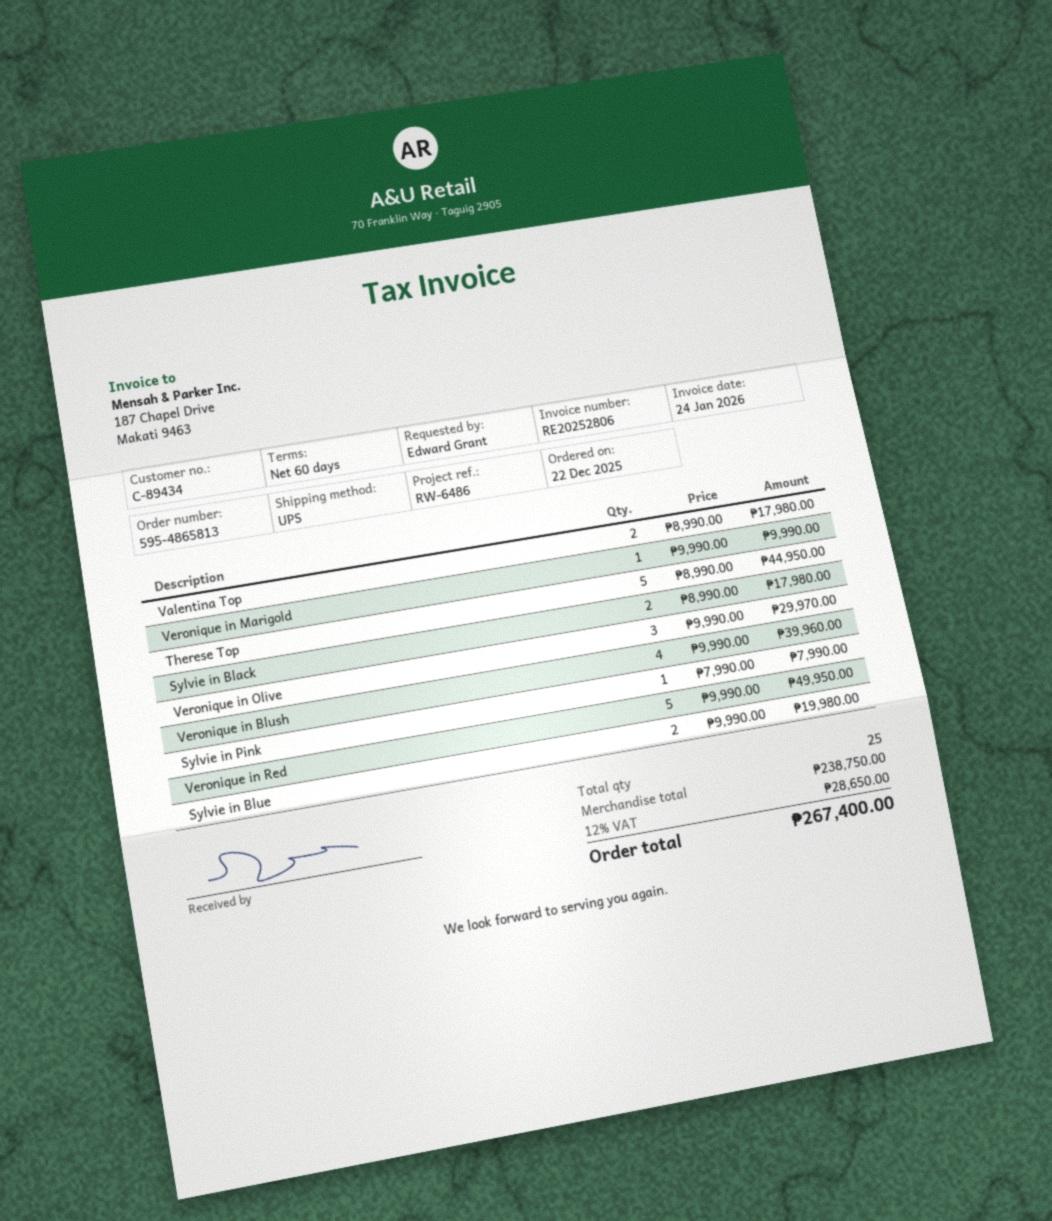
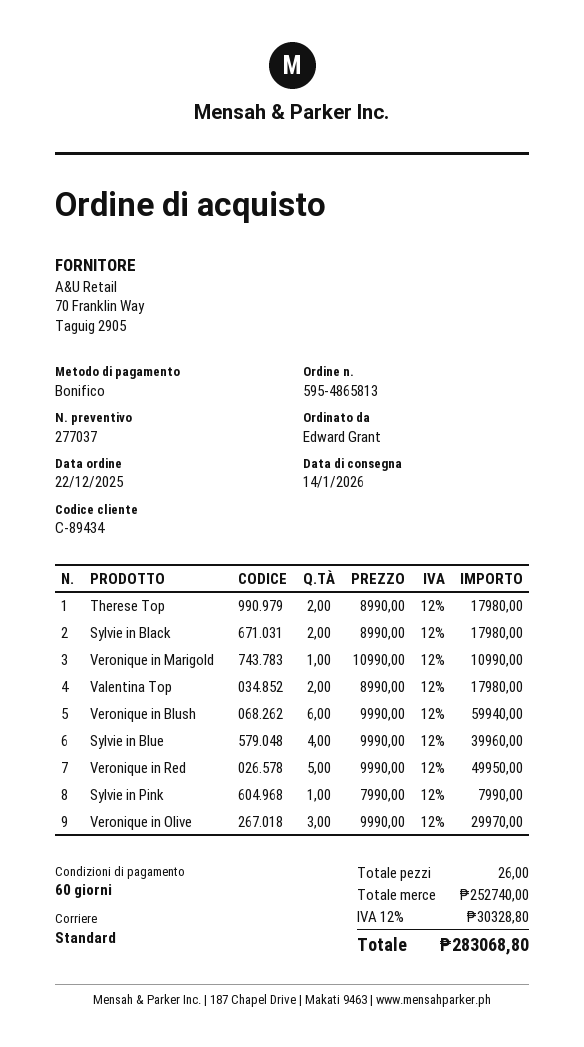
shipping method: UPS -> standard
Veronique in Marigold: 1 x 9990.00 = 9990.00 -> 1 x 10990.00 = 10990.00
Therese Top: 5 x 8990.00 = 44950.00 -> 2 x 8990.00 = 17980.00
Veronique in Blush: 4 x 9990.00 = 39960.00 -> 6 x 9990.00 = 59940.00
Sylvie in Blue: 2 x 9990.00 = 19980.00 -> 4 x 9990.00 = 39960.00
total quantity: 25 -> 26
subtotal: 238750.00 -> 252740.00
tax: 12% = 28650.00 -> 12% = 30328.80
total: 267400.00 -> 283068.80

